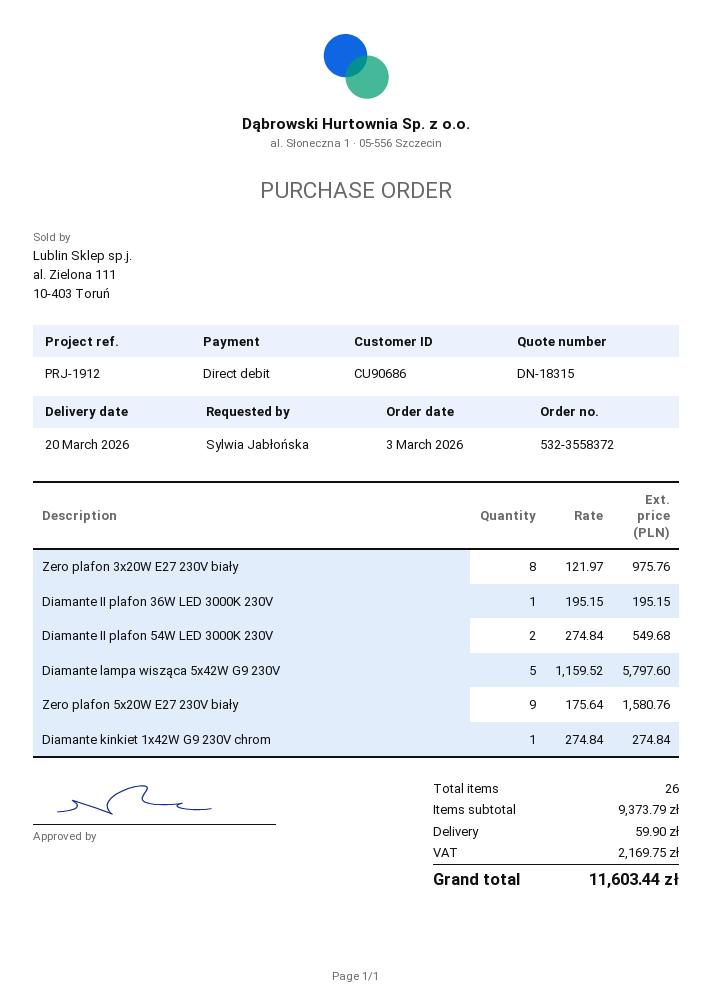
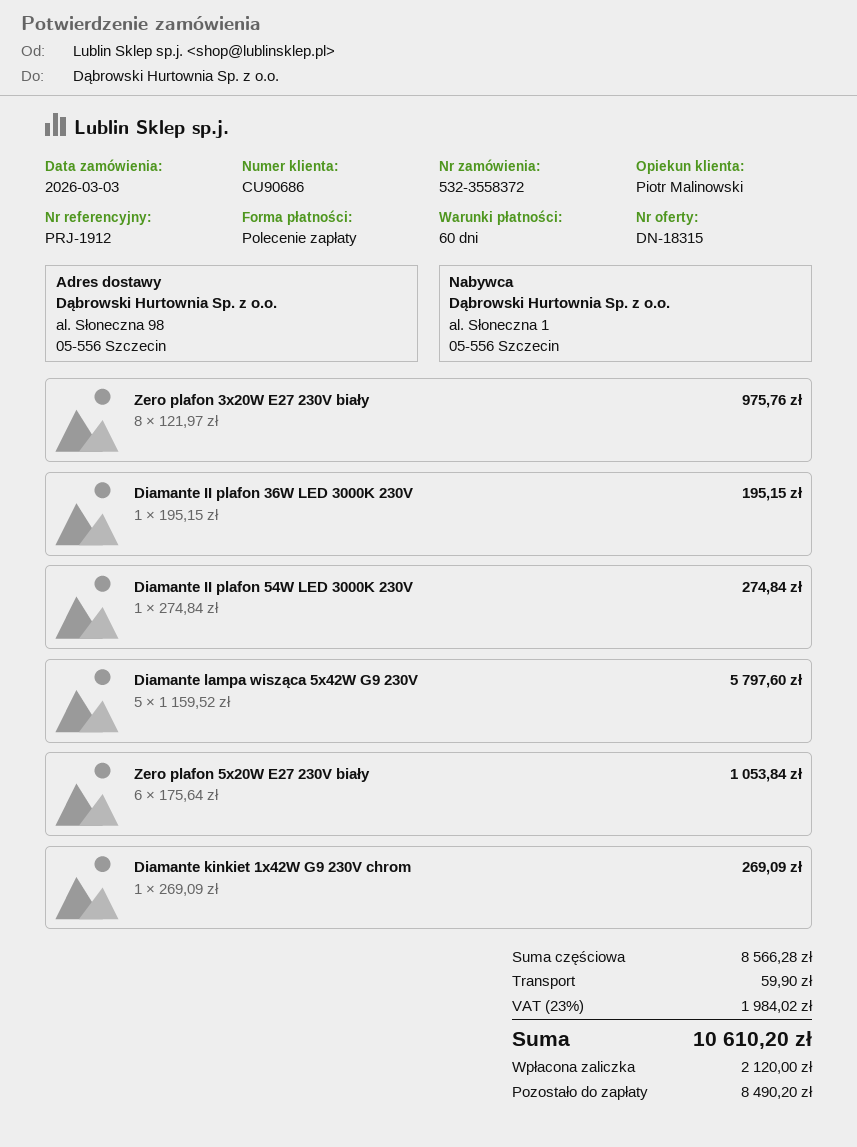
Diamante II plafon 54W LED 3000K 230V: 2 x 274.84 = 549.68 -> 1 x 274.84 = 274.84
Zero plafon 5x20W E27 230V biały: 9 x 175.64 = 1580.76 -> 6 x 175.64 = 1053.84
Diamante kinkiet 1x42W G9 230V chrom: 1 x 274.84 = 274.84 -> 1 x 269.09 = 269.09
subtotal: 9373.79 -> 8566.28
tax: 2169.75 -> 1984.02
total: 11603.44 -> 10610.20

